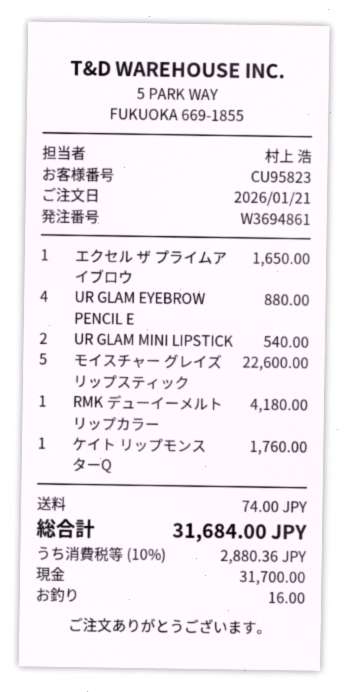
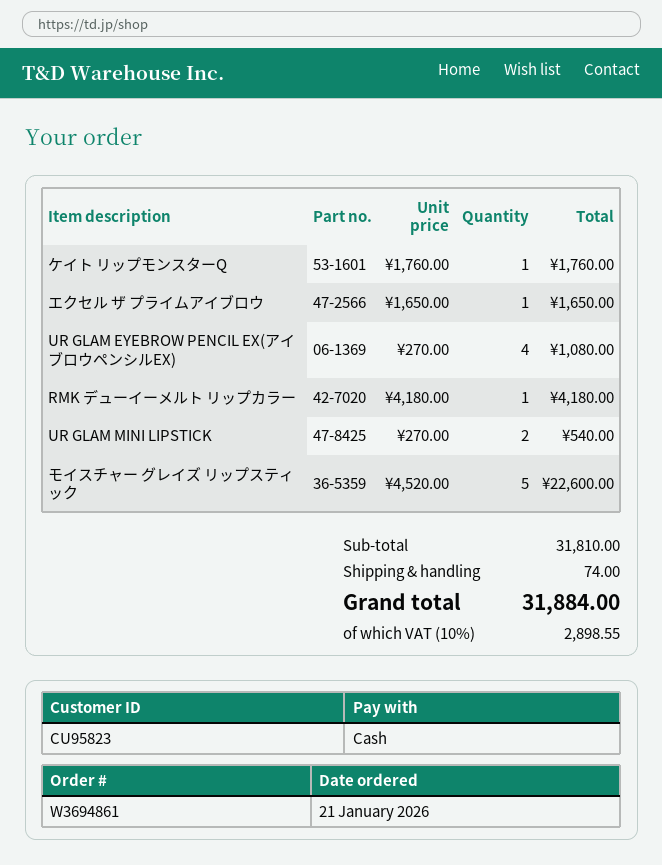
UR GLAM EYEBROW PENCIL E: 4 for 880.00 -> 4 for 1080.00
tax: 10% = 2880.36 -> 10% = 2898.55
total: 31684.00 -> 31884.00

